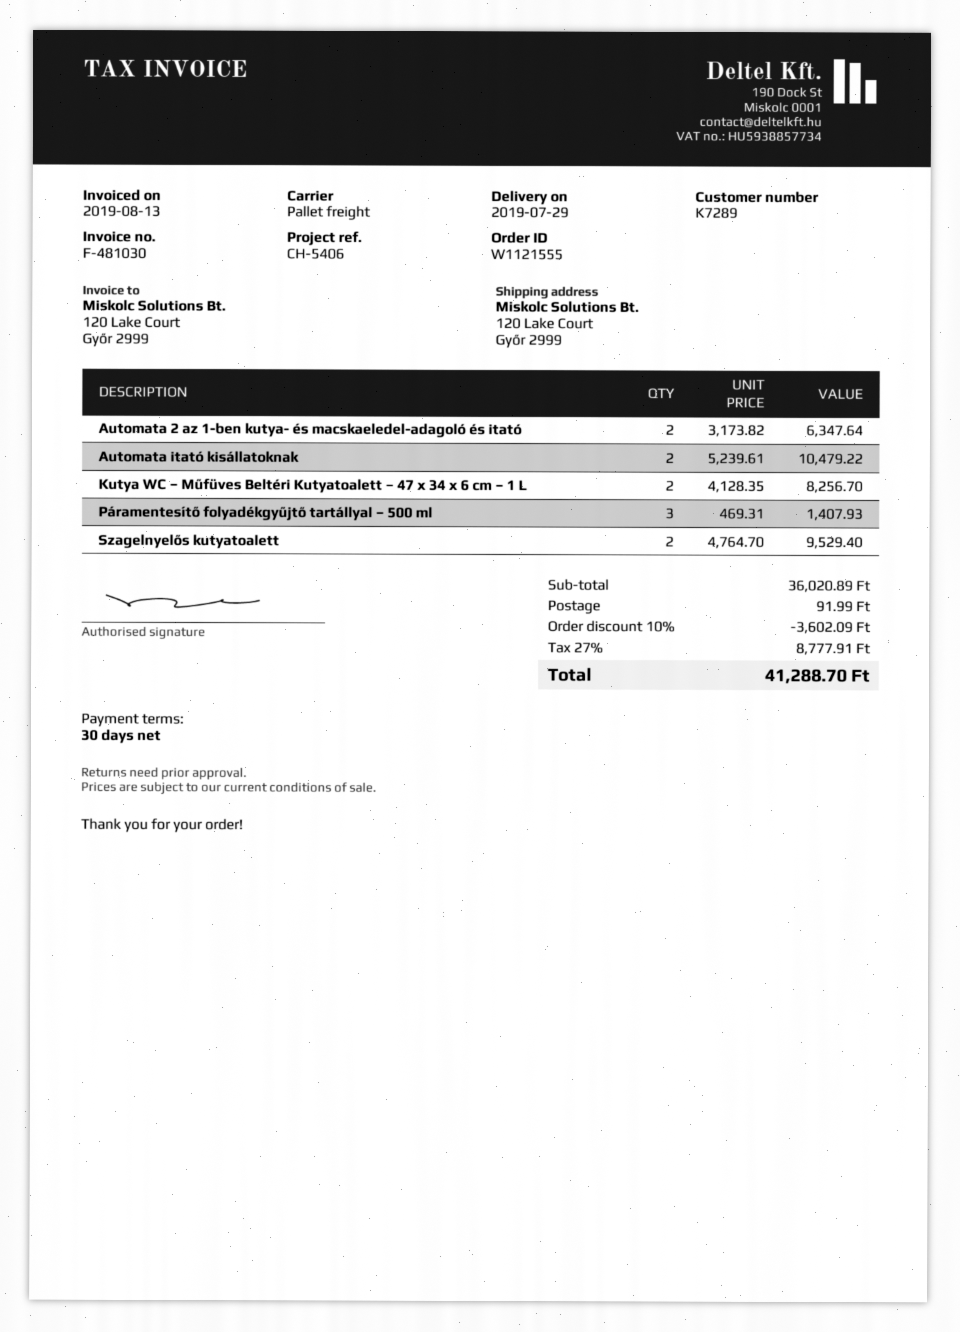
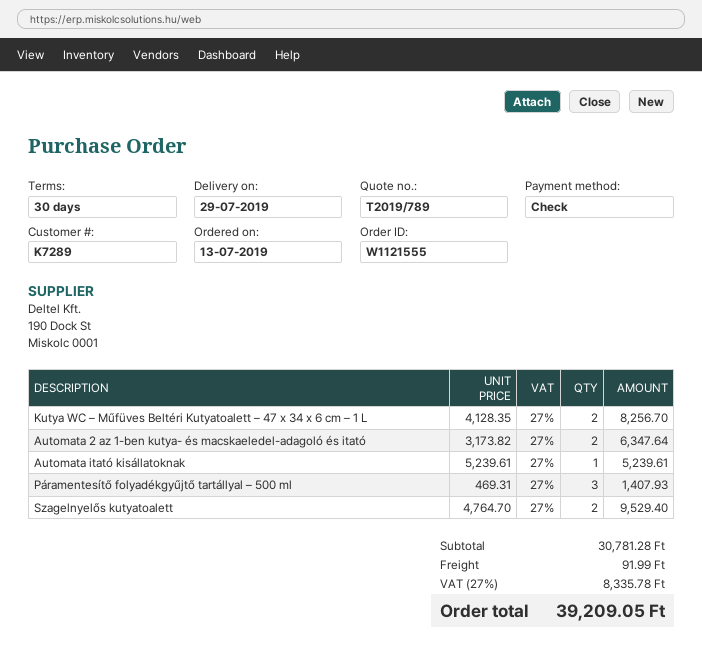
Automata itató kisállatoknak: 2 x 5239.61 = 10479.22 -> 1 x 5239.61 = 5239.61
subtotal: 36020.89 -> 30781.28
discount: 10% = 3602.09 -> none
tax: 27% = 8777.91 -> 27% = 8335.78
total: 41288.70 -> 39209.05

